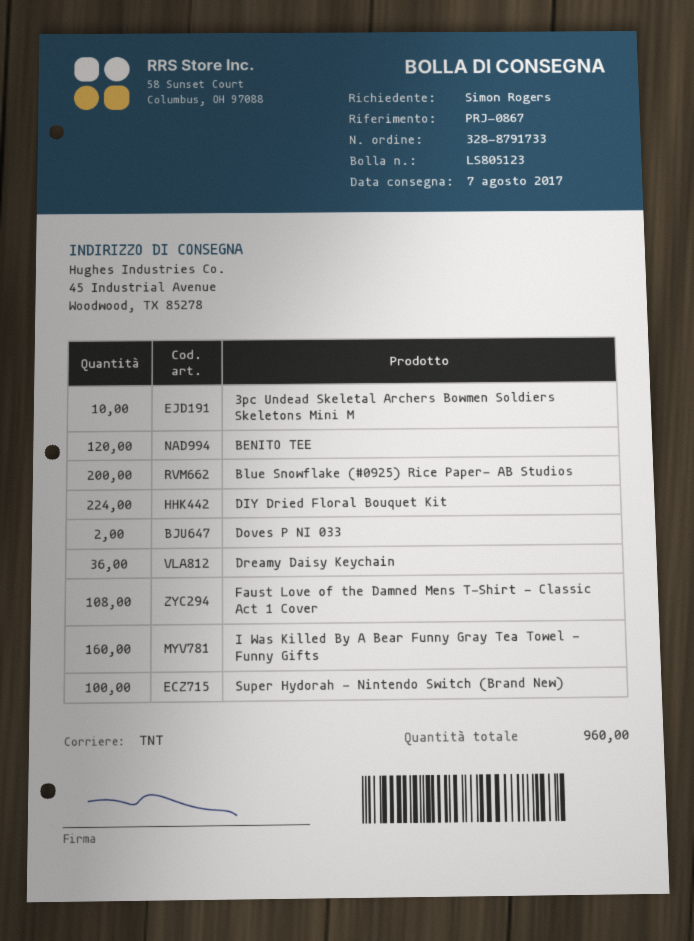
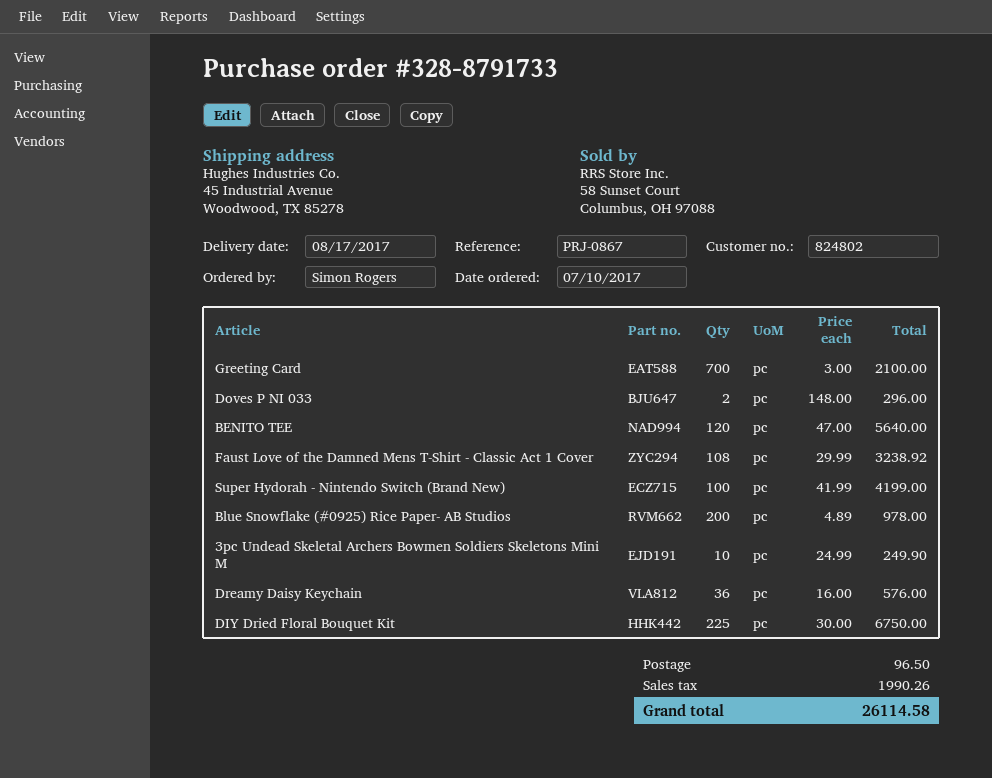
delivery date: 2017-08-07 -> 2017-08-17
DIY Dried Floral Bouquet Kit: 224 -> 225
I Was Killed By A Bear Funny Gray Tea Towel - Funny Gifts: 160 -> none
Greeting Card: none -> 700

